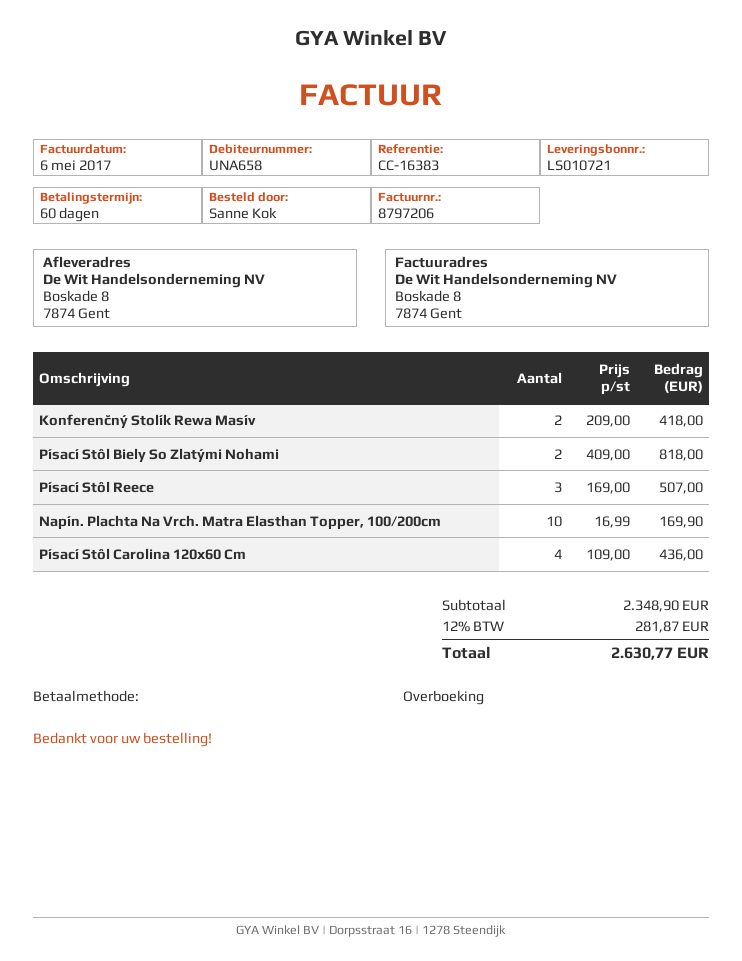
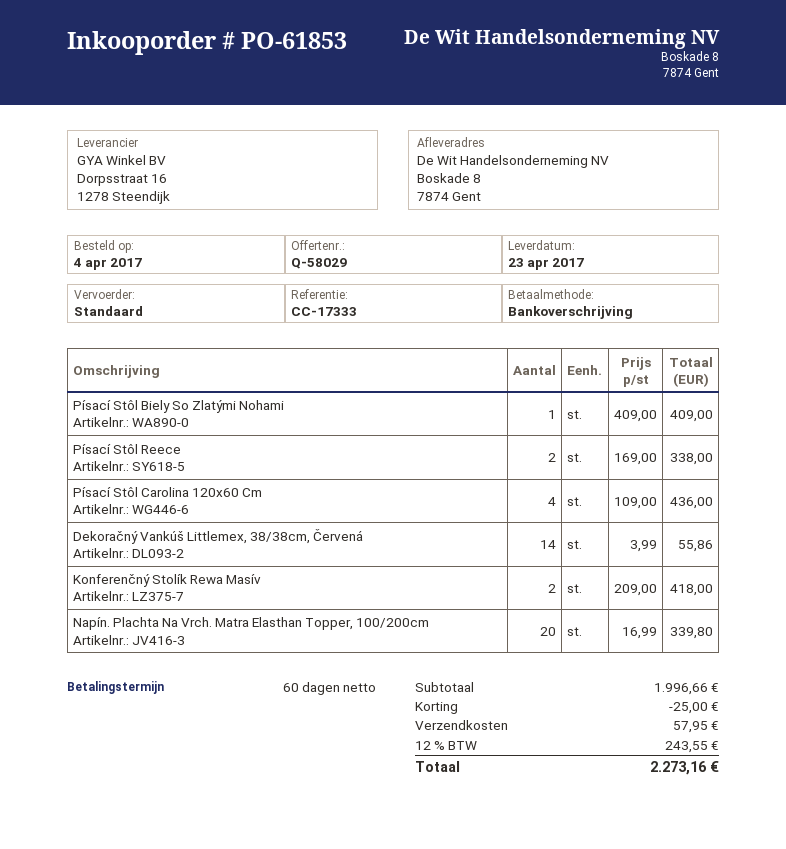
reference: CC-16383 -> CC-17333
Písací Stôl Biely So Zlatými Nohami: 2 x 409.00 = 818.00 -> 1 x 409.00 = 409.00
Písací Stôl Reece: 3 x 169.00 = 507.00 -> 2 x 169.00 = 338.00
Napín. Plachta Na Vrch. Matra Elasthan Topper, 100/200cm: 10 x 16.99 = 169.90 -> 20 x 16.99 = 339.80
Dekoračný Vankúš Littlemex, 38/38cm, Červená: none -> 14 x 3.99 = 55.86
subtotal: 2348.90 -> 1996.66
discount: none -> 25.00
shipping: none -> 57.95
tax: 12% = 281.87 -> 12% = 243.55
total: 2630.77 -> 2273.16

